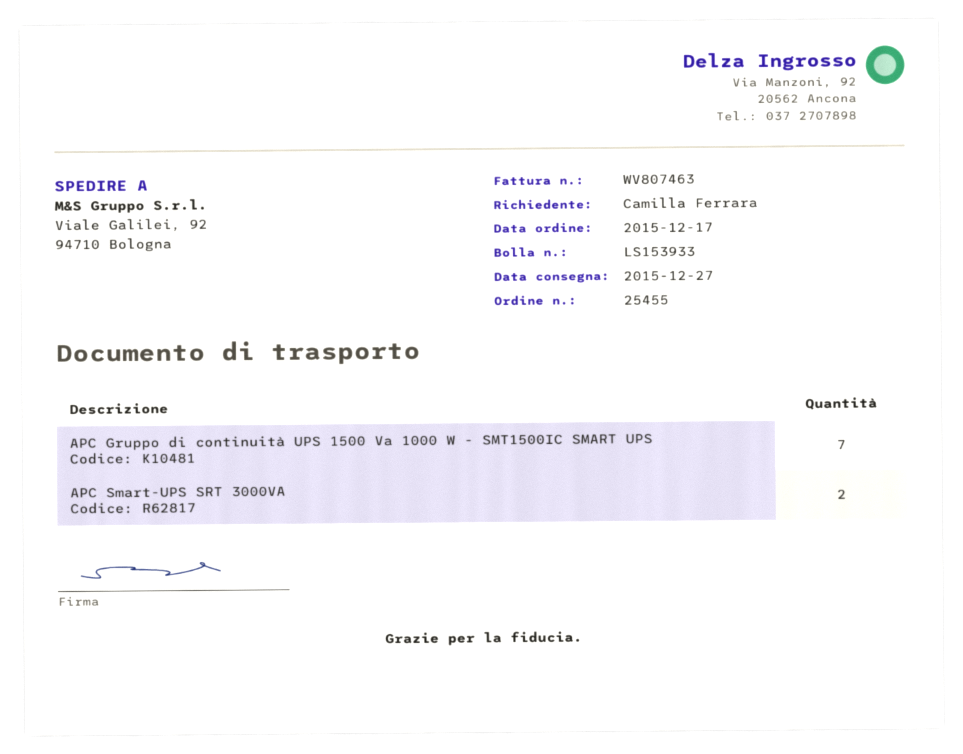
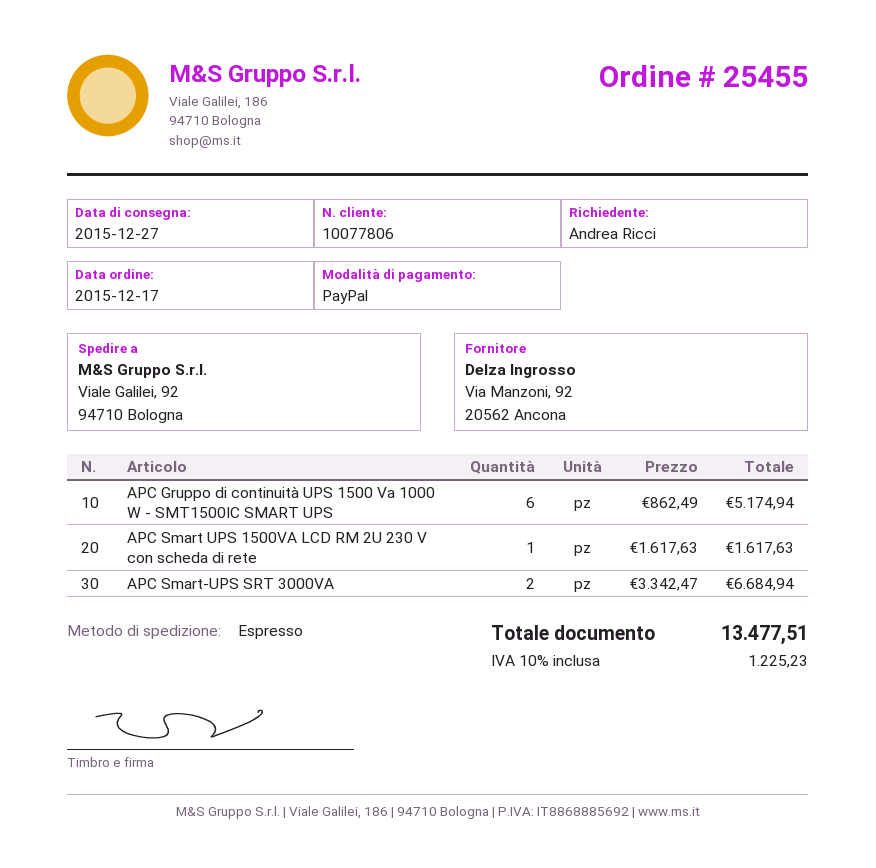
ordered by: Camilla Ferrara -> Andrea Ricci
APC Gruppo di continuità UPS 1500 Va 1000 W - SMT1500IC SMART UPS: 7 -> 6
APC Smart UPS 1500VA LCD RM 2U 230 V con scheda di rete: none -> 1

